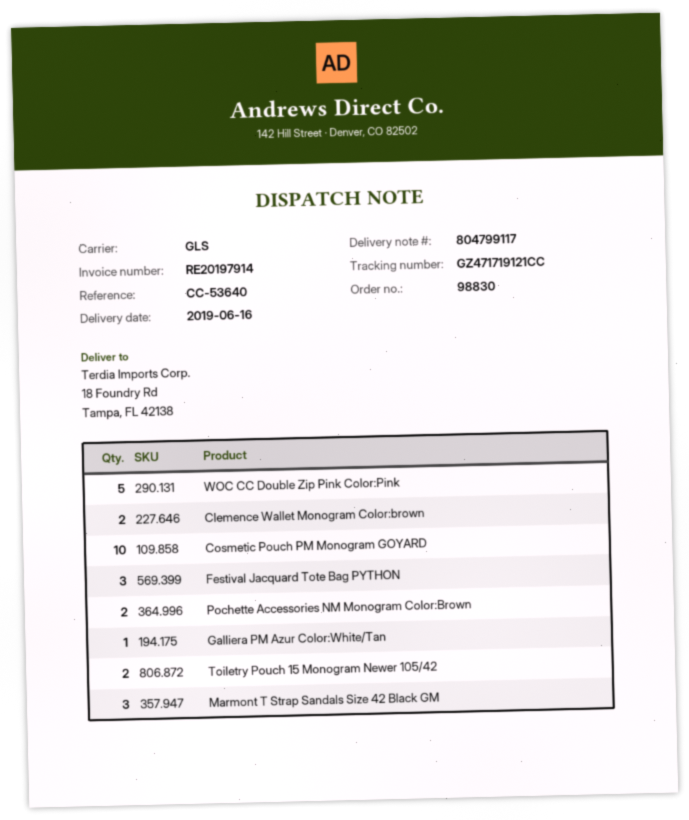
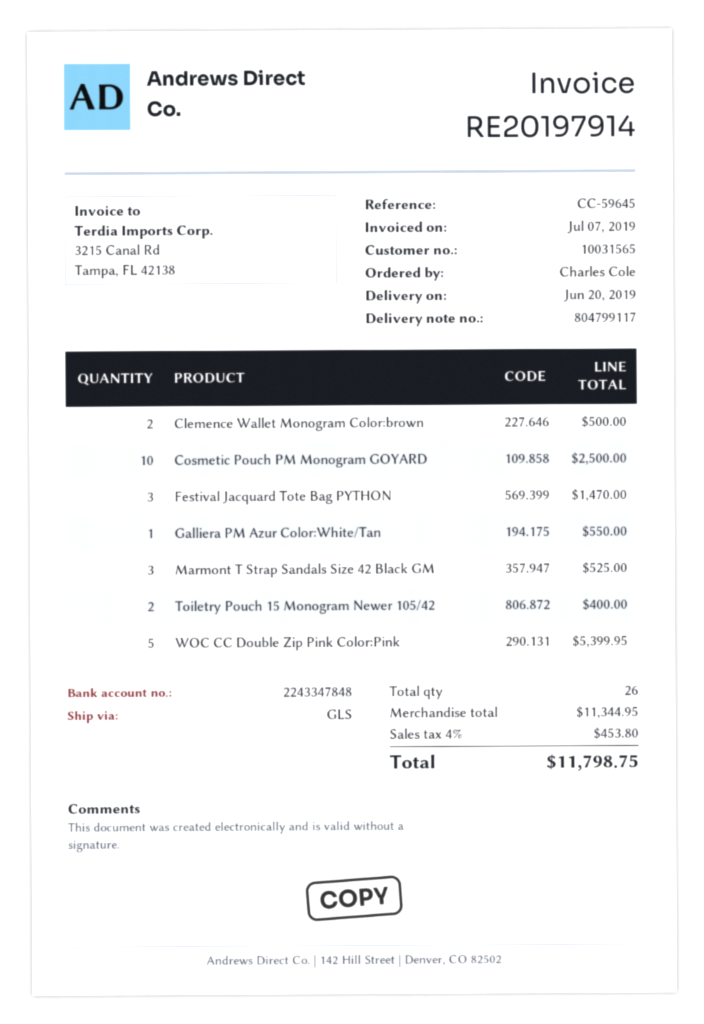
delivery date: 2019-06-16 -> 2019-06-20
reference: CC-53640 -> CC-59645
Pochette Accessories NM Monogram Color:Brown: 2 -> none

